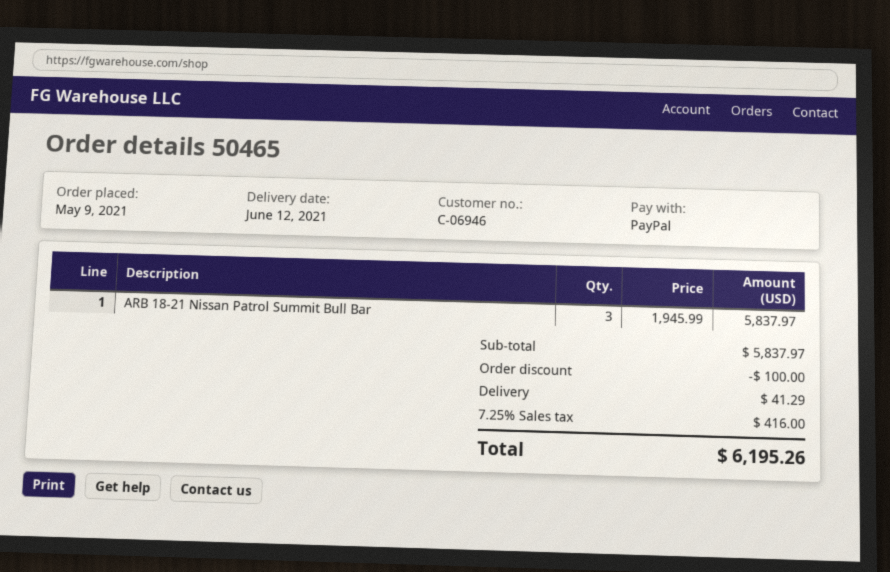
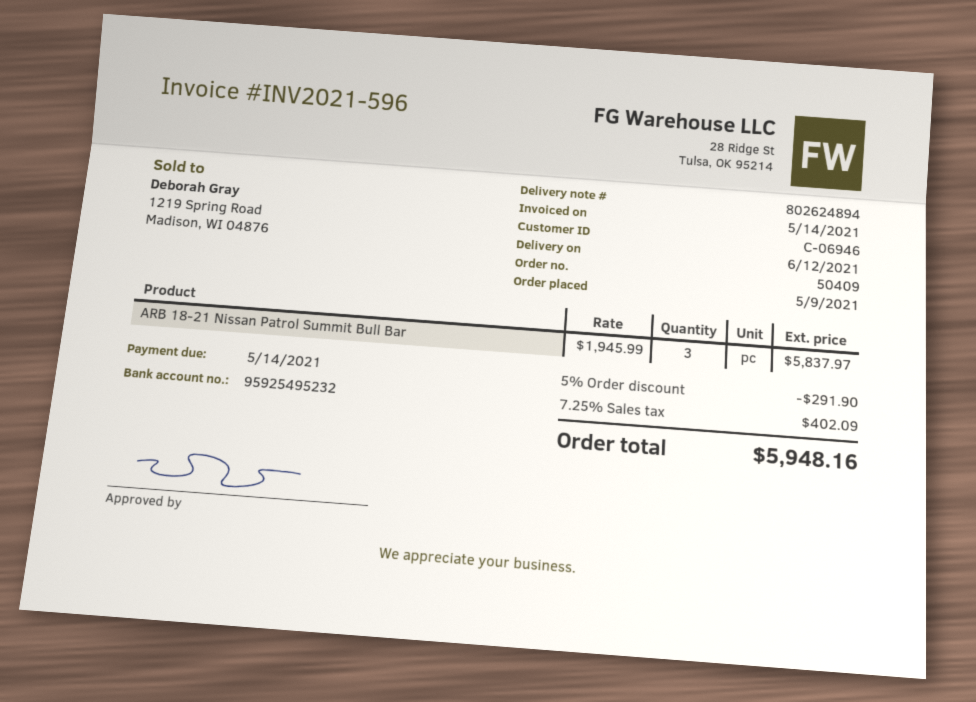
order number: 50465 -> 50409
discount: 100.00 -> 291.90
shipping: 41.29 -> none
tax: 7.25% = 416.00 -> 7.25% = 402.09
total: 6195.26 -> 5948.16

